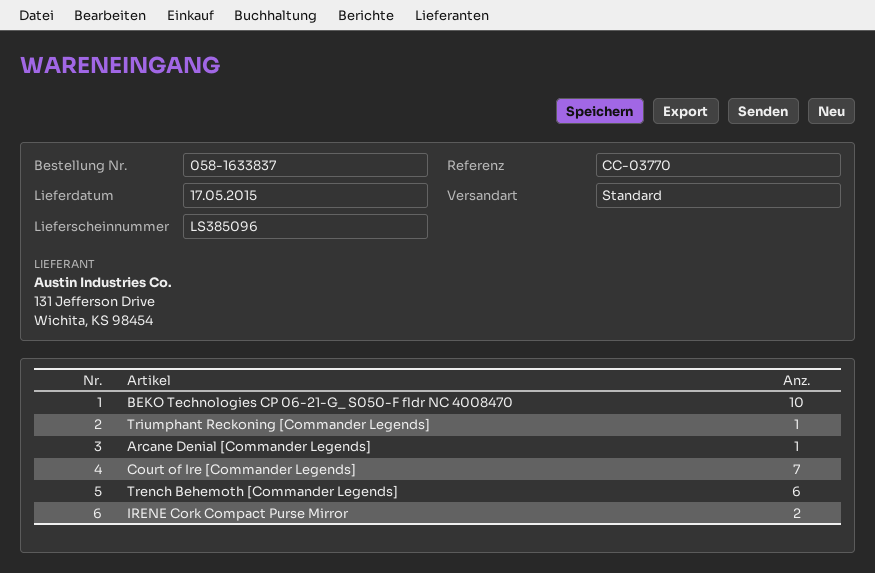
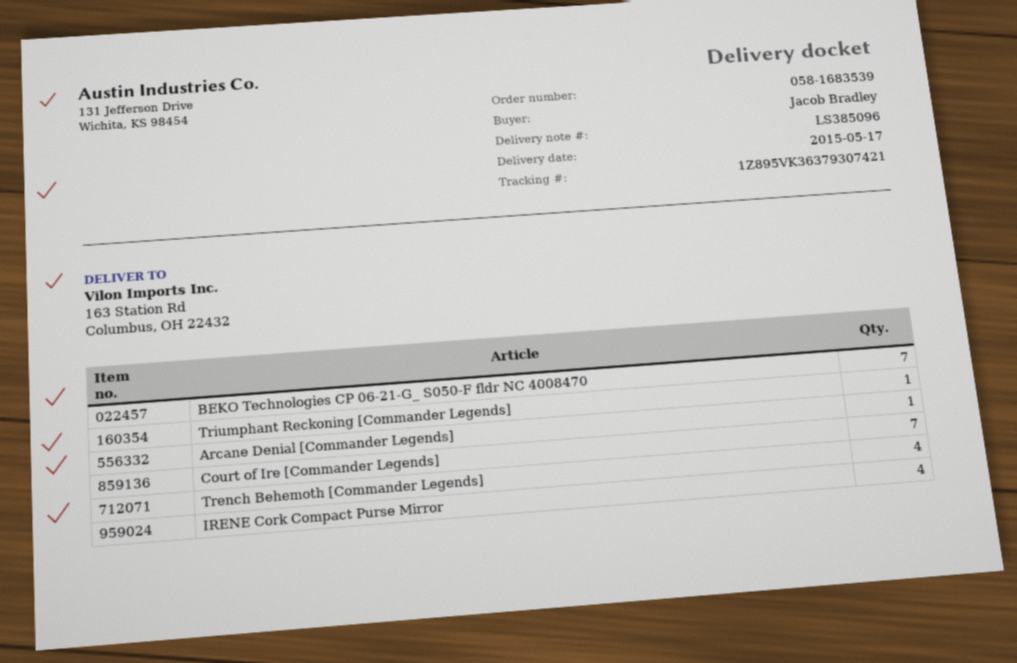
order number: 058-1633837 -> 058-1683539
BEKO Technologies CP 06-21-G_ S050-F fldr NC 4008470: 10 -> 7
Trench Behemoth [Commander Legends]: 6 -> 4
IRENE Cork Compact Purse Mirror: 2 -> 4

